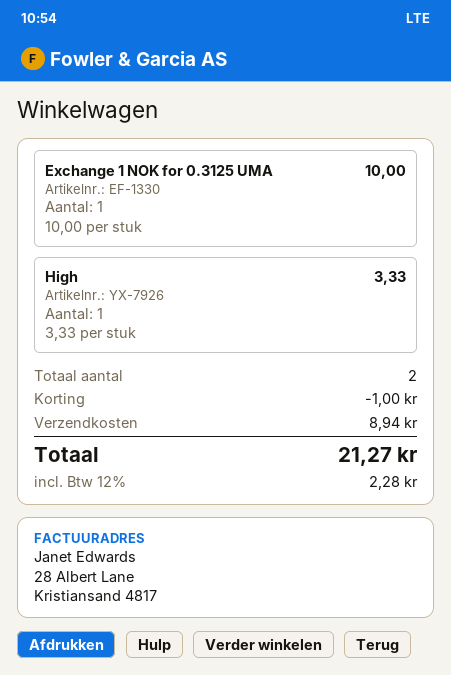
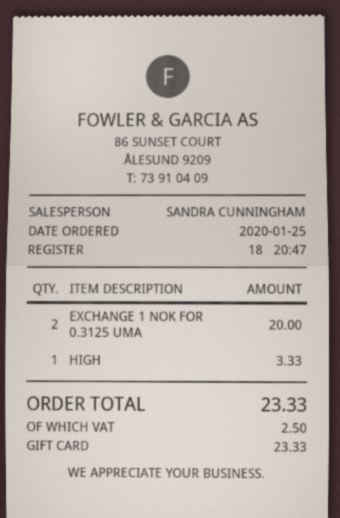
Exchange 1 NOK for 0.3125 UMA: 1 for 10.00 -> 2 for 20.00
discount: 1.00 -> none
shipping: 8.94 -> none
tax: 2.28 -> 2.50
total: 21.27 -> 23.33

